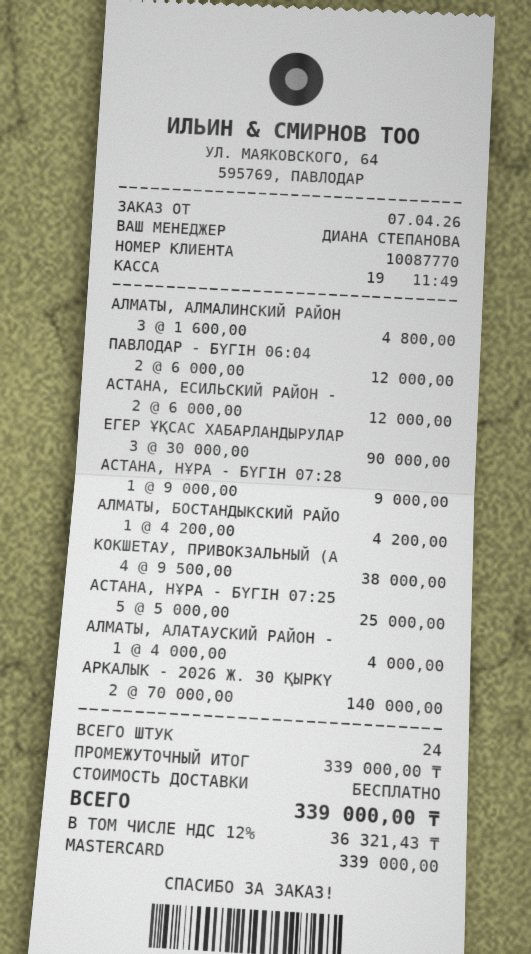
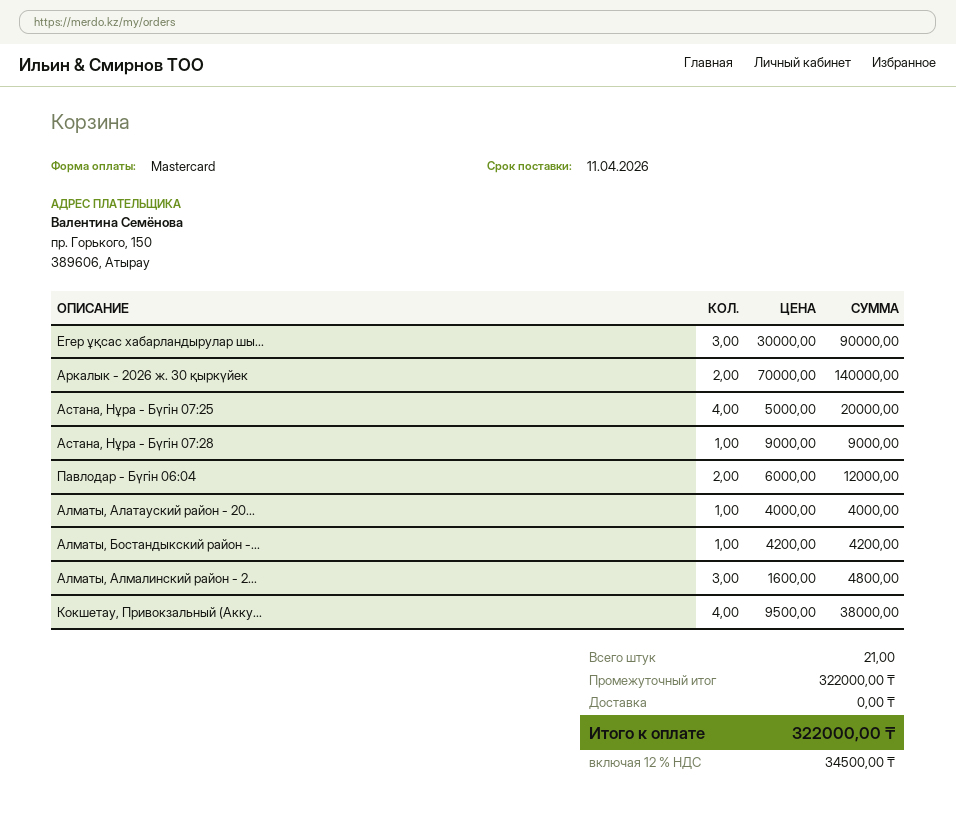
АСТАНА, ЕСИЛЬСКИЙ РАЙОН -: 2 x 6000.00 = 12000.00 -> none
АСТАНА, НҰРА - БҮГІН 07:25: 5 x 5000.00 = 25000.00 -> 4 x 5000.00 = 20000.00
total quantity: 24 -> 21
subtotal: 339000.00 -> 322000.00
tax: 12% = 36321.43 -> 12% = 34500.00
total: 339000.00 -> 322000.00

